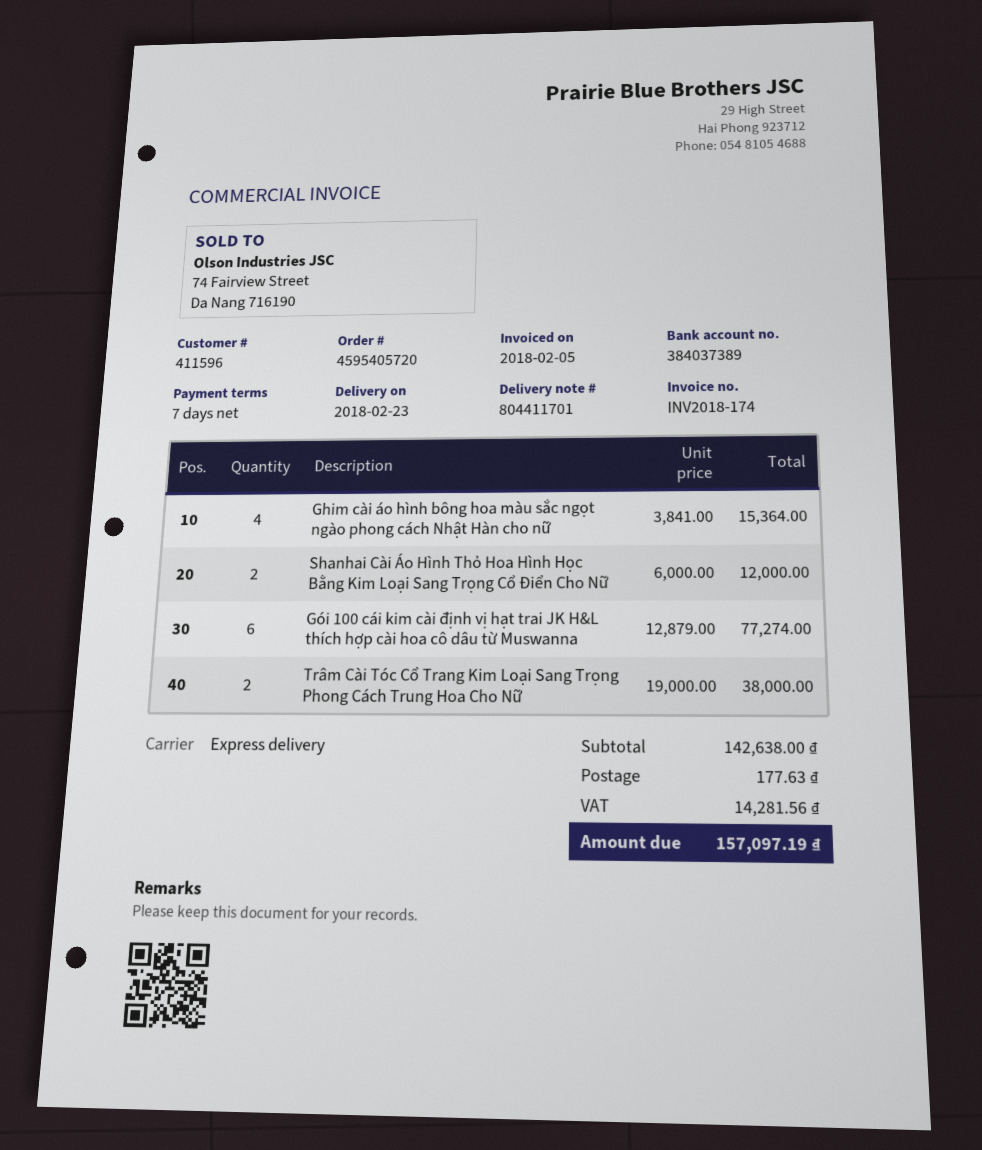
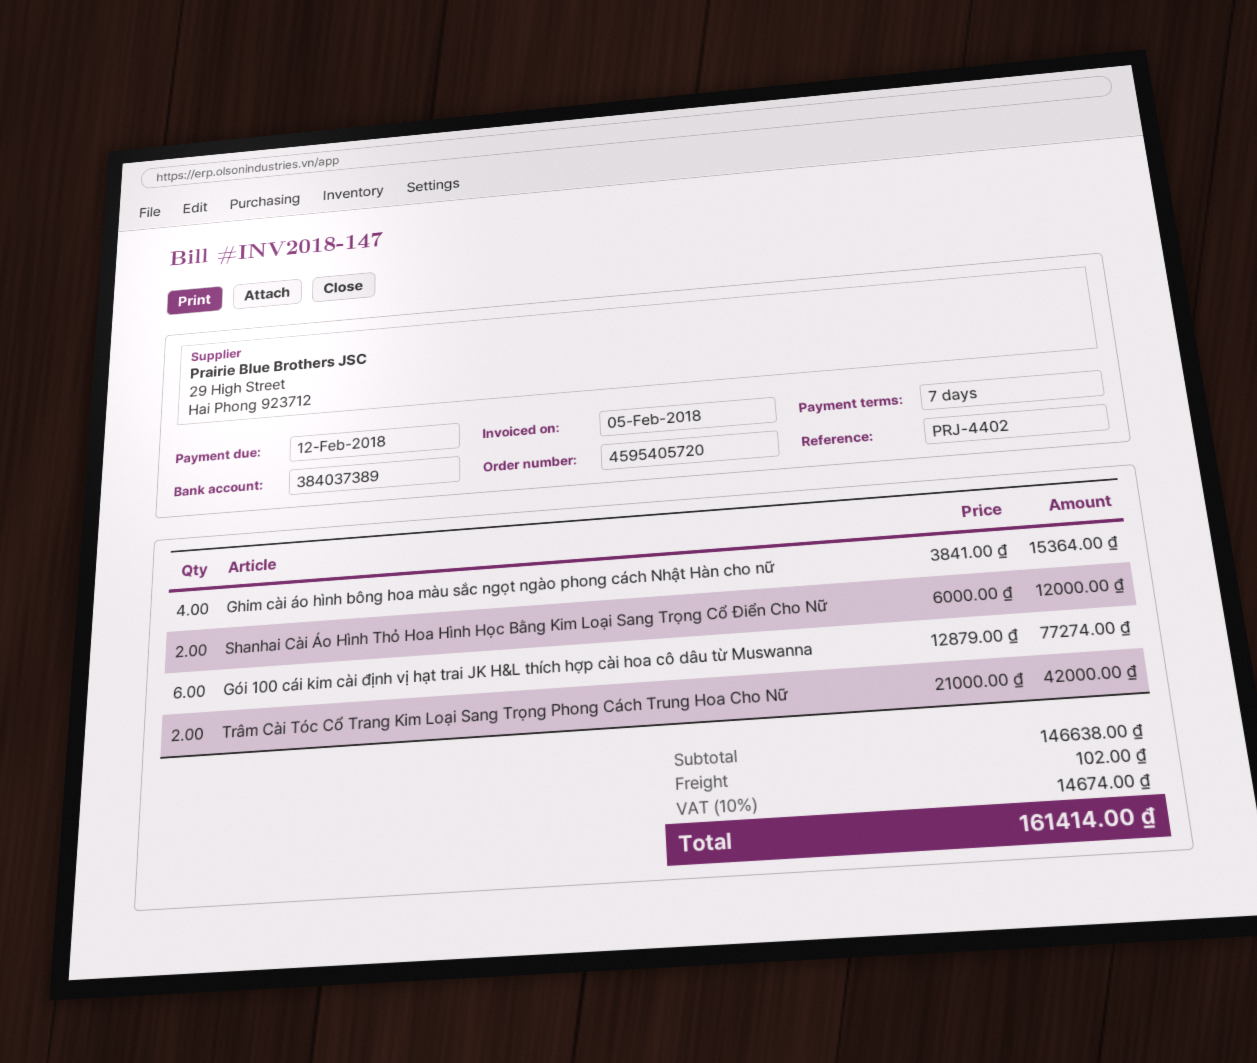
invoice number: INV2018-174 -> INV2018-147
Trâm Cài Tóc Cổ Trang Kim Loại Sang Trọng Phong Cách Trung Hoa Cho Nữ: 2 x 19000.00 = 38000.00 -> 2 x 21000.00 = 42000.00
subtotal: 142638.00 -> 146638.00
shipping: 177.63 -> 102.00
tax: 14281.56 -> 14674.00
total: 157097.19 -> 161414.00

